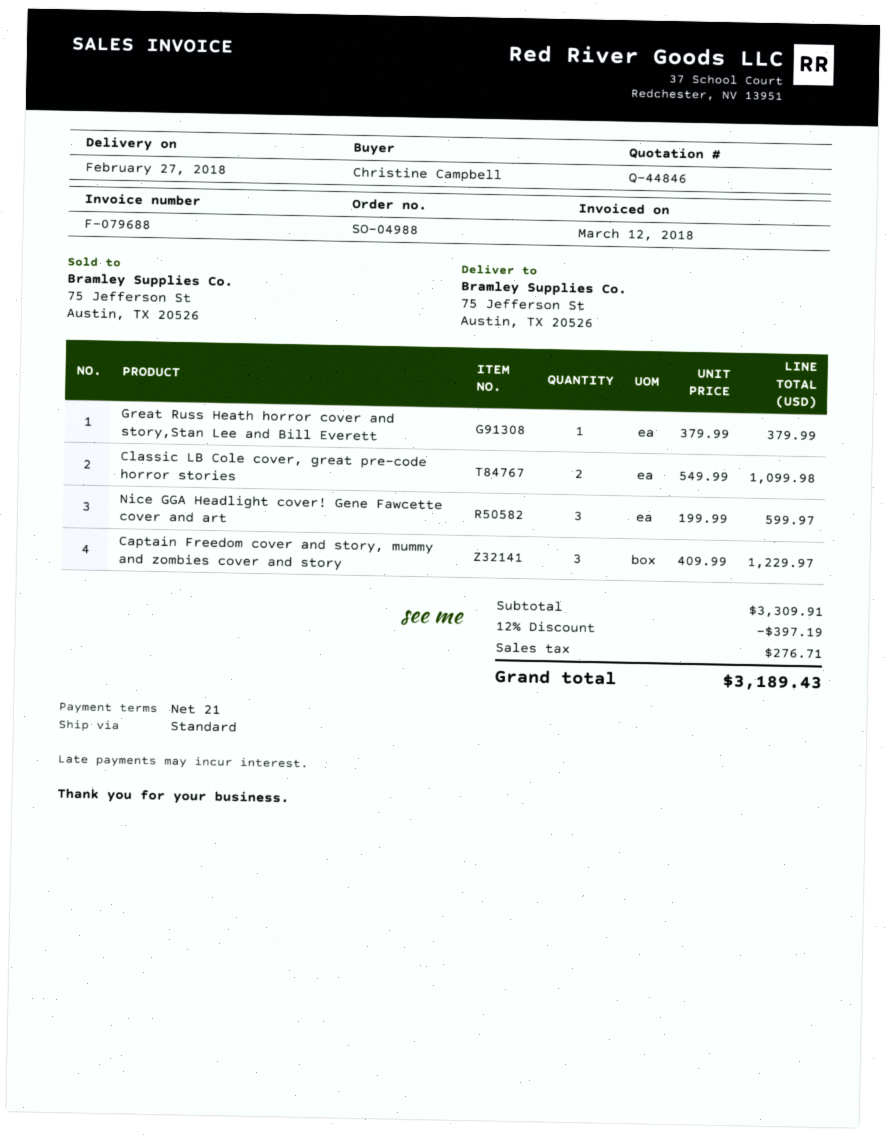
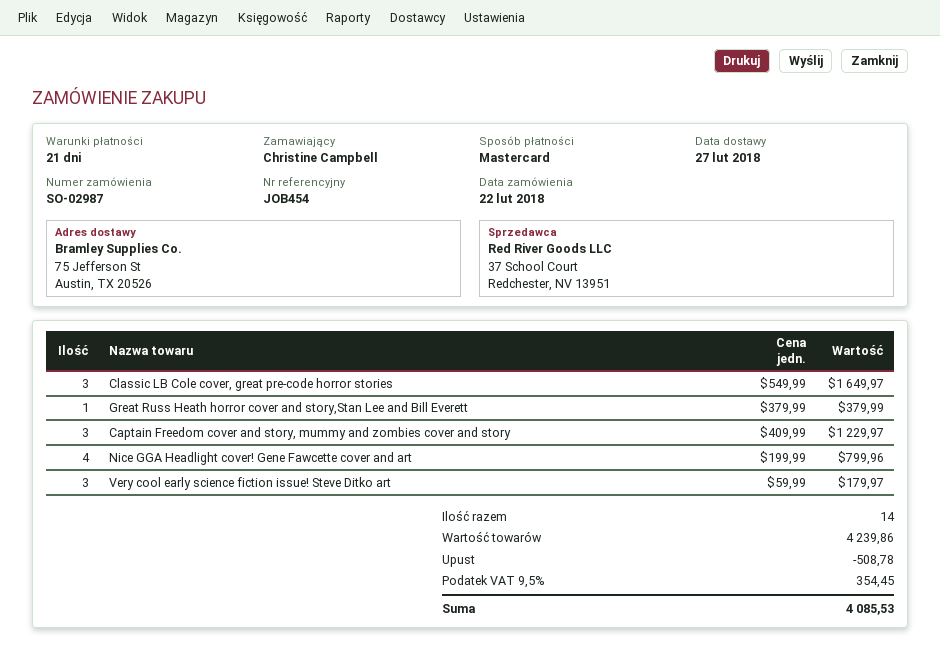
order number: SO-04988 -> SO-02987
Classic LB Cole cover, great pre-code horror stories: 2 x 549.99 = 1099.98 -> 3 x 549.99 = 1649.97
Nice GGA Headlight cover! Gene Fawcette cover and art: 3 x 199.99 = 599.97 -> 4 x 199.99 = 799.96
Very cool early science fiction issue! Steve Ditko art: none -> 3 x 59.99 = 179.97
subtotal: 3309.91 -> 4239.86
discount: 397.19 -> 508.78
tax: 276.71 -> 354.45
total: 3189.43 -> 4085.53

